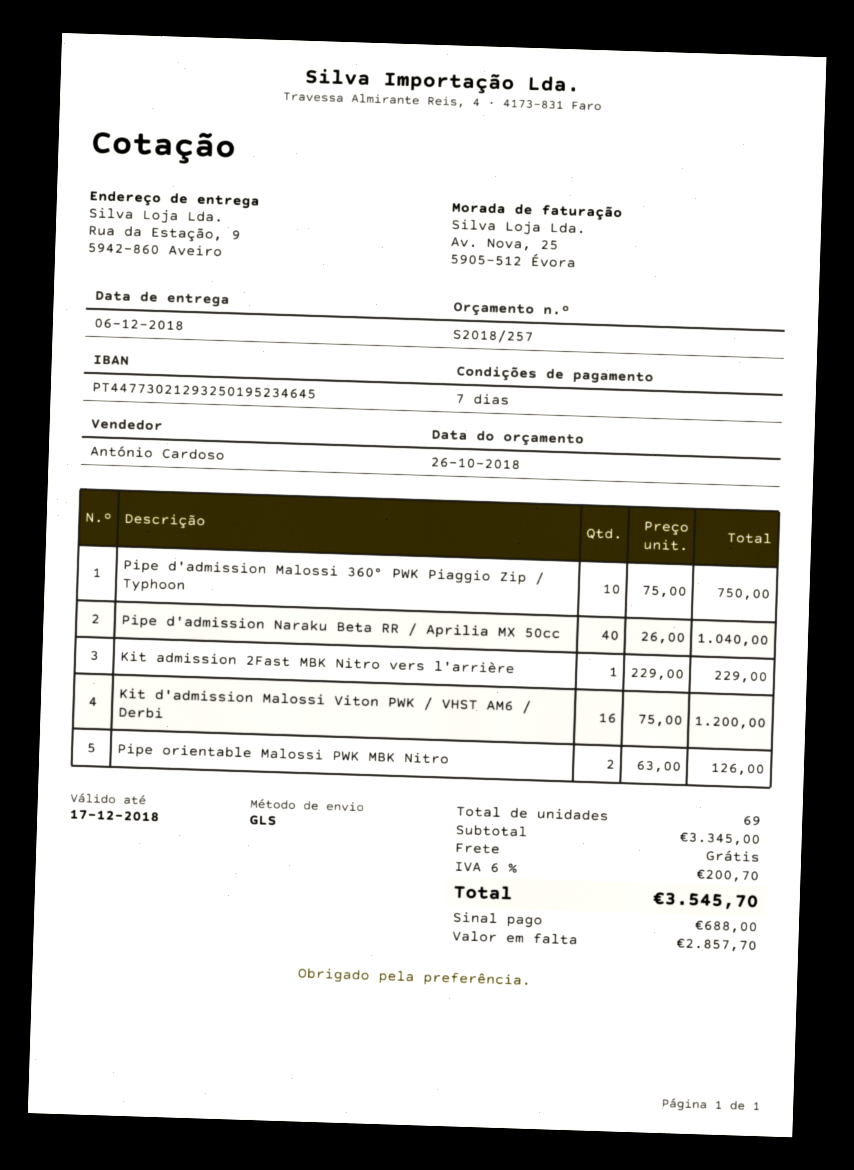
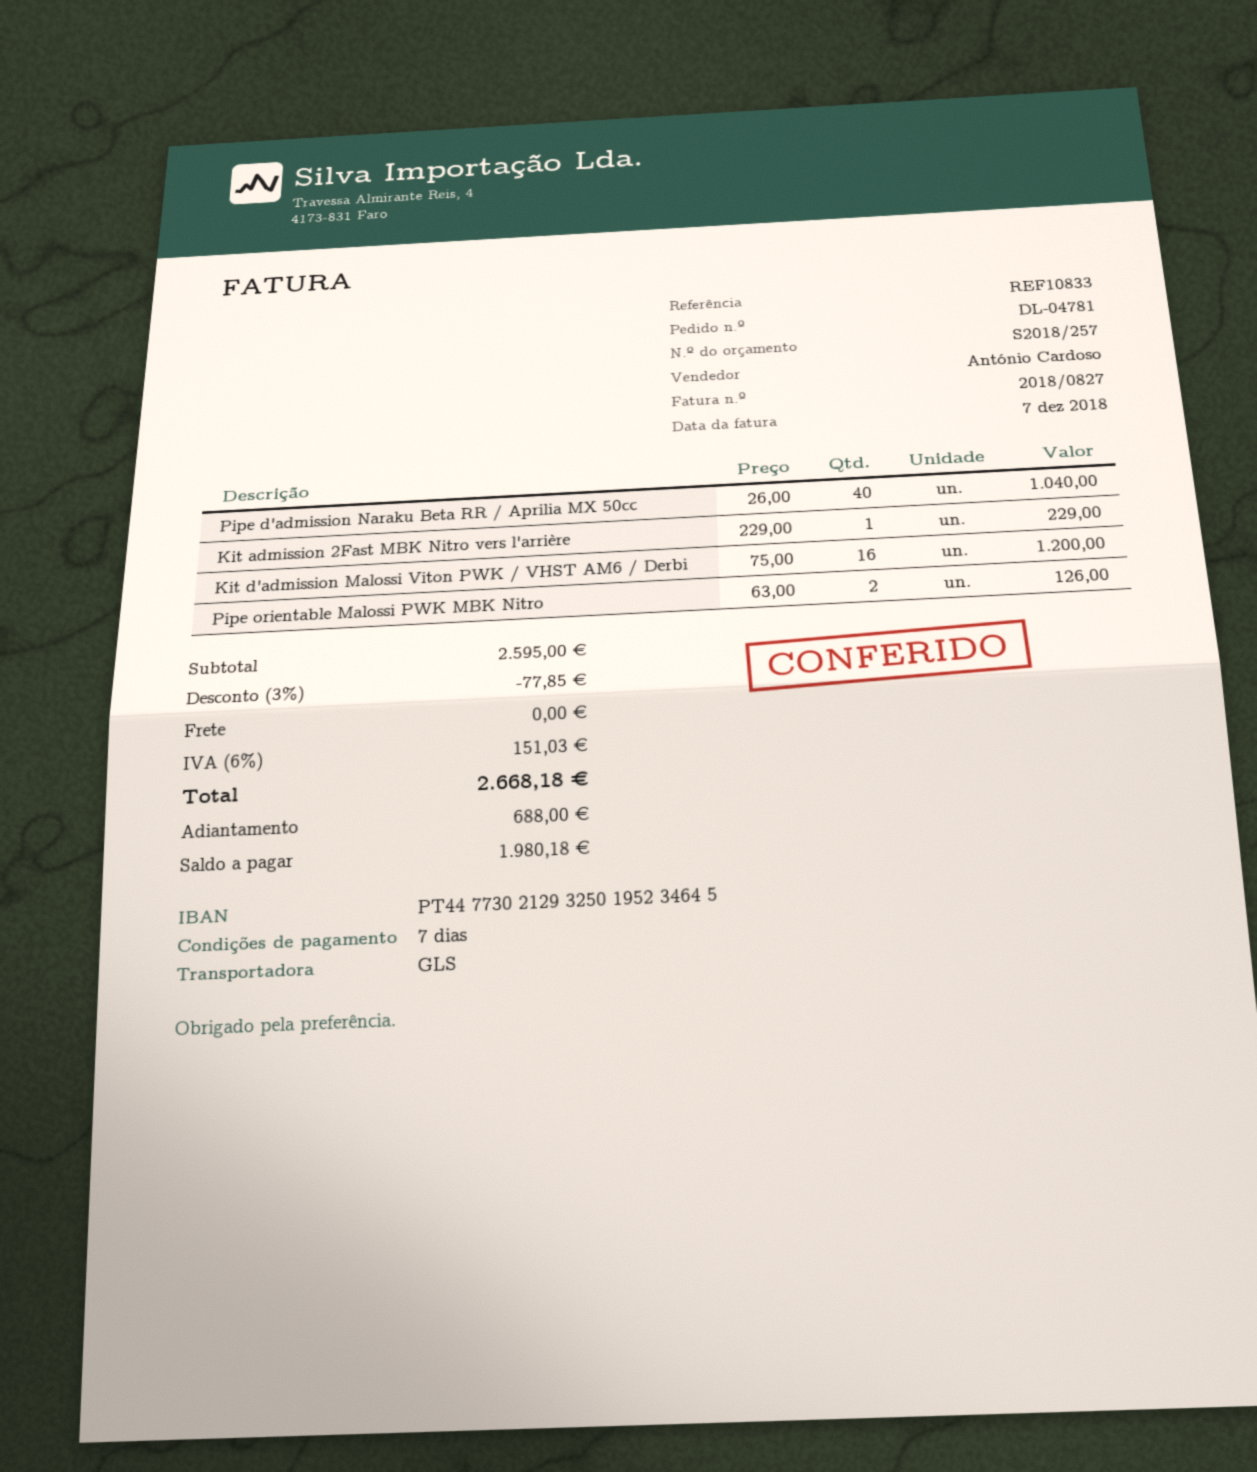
Pipe d'admission Malossi 360° PWK Piaggio Zip / Typhoon: 10 x 75.00 = 750.00 -> none
subtotal: 3345.00 -> 2595.00
discount: none -> 3% = 77.85
tax: 6% = 200.70 -> 6% = 151.03
total: 3545.70 -> 2668.18
balance: 2857.70 -> 1980.18

